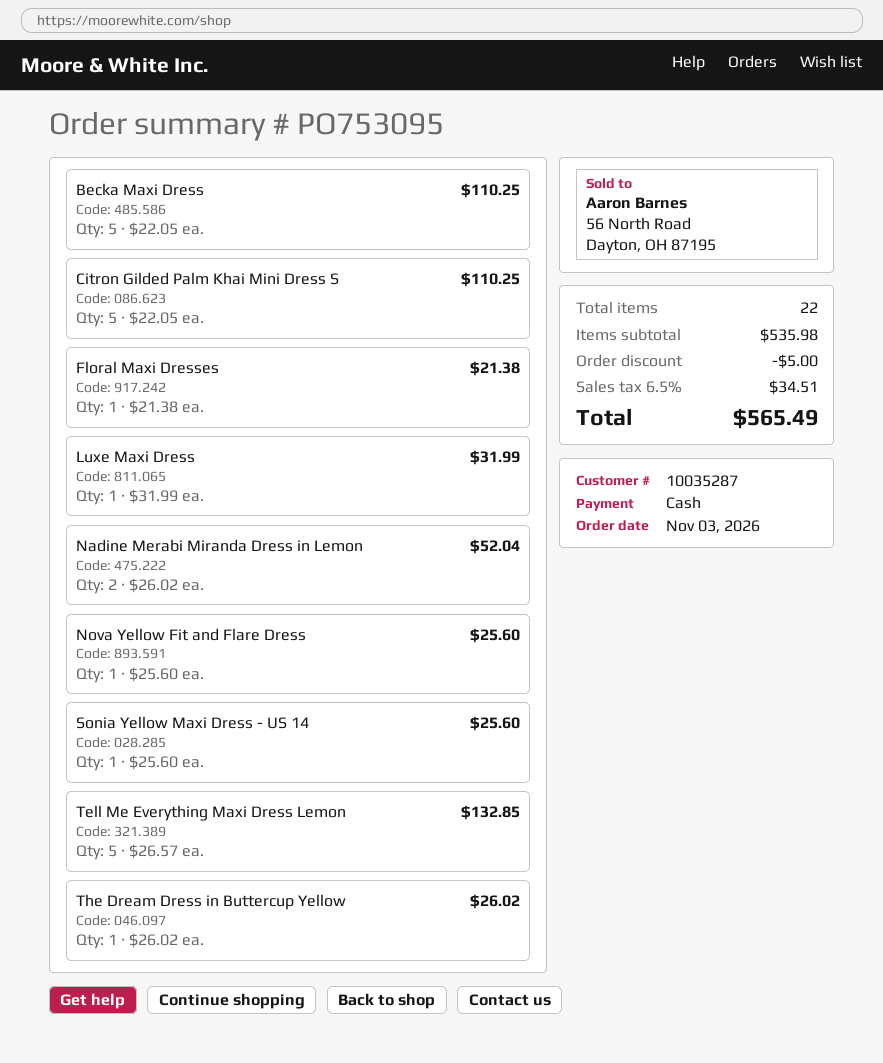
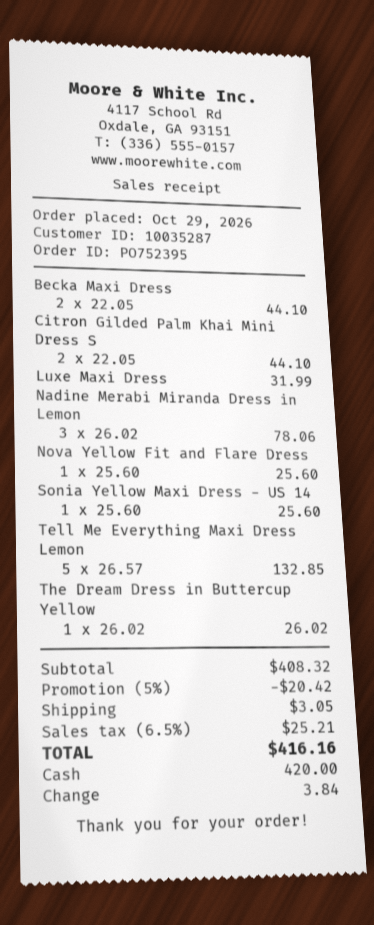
order number: PO753095 -> PO752395
order date: 2026-11-03 -> 2026-10-29
Becka Maxi Dress: 5 x 22.05 = 110.25 -> 2 x 22.05 = 44.10
Citron Gilded Palm Khai Mini Dress S: 5 x 22.05 = 110.25 -> 2 x 22.05 = 44.10
Floral Maxi Dresses: 1 x 21.38 = 21.38 -> none
Nadine Merabi Miranda Dress in Lemon: 2 x 26.02 = 52.04 -> 3 x 26.02 = 78.06
subtotal: 535.98 -> 408.32
discount: 5.00 -> 20.42
shipping: none -> 3.05
tax: 6.5% = 34.51 -> 6.5% = 25.21
total: 565.49 -> 416.16

